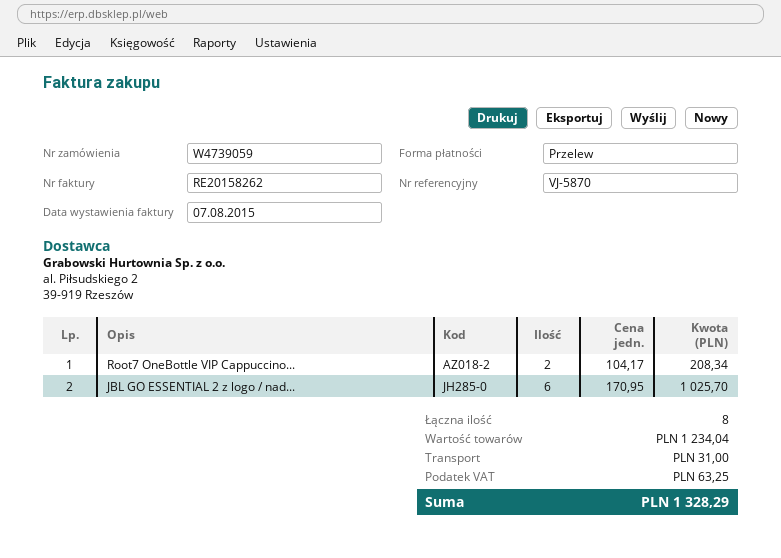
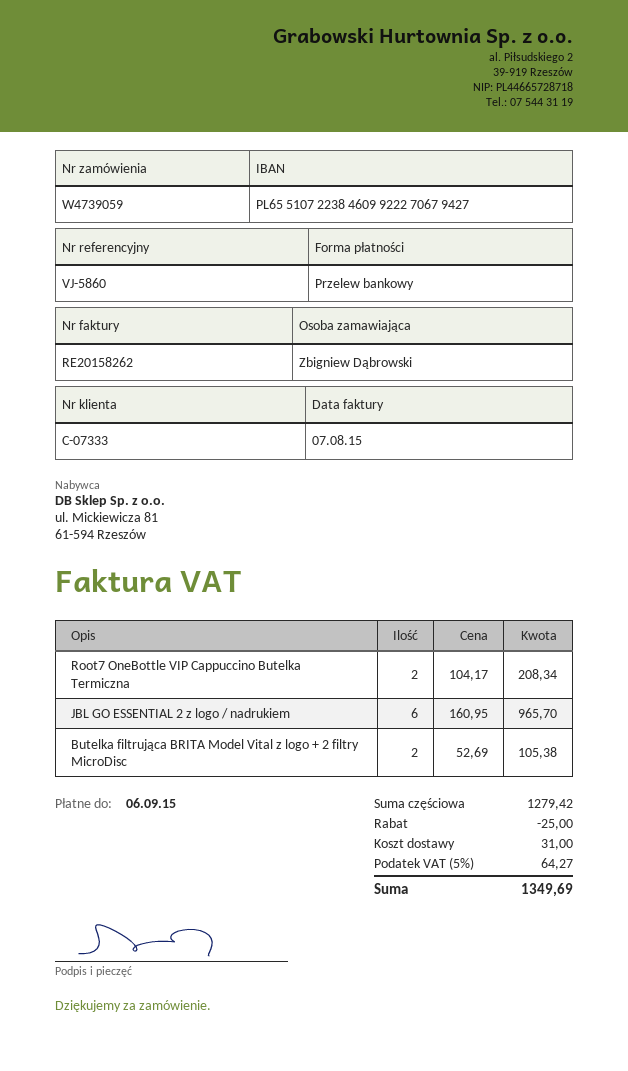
reference: VJ-5870 -> VJ-5860
JBL GO ESSENTIAL 2 z logo / nad...: 6 x 170.95 = 1025.70 -> 6 x 160.95 = 965.70
Butelka filtrująca BRITA Model Vital z logo + 2 filtry MicroDisc: none -> 2 x 52.69 = 105.38
subtotal: 1234.04 -> 1279.42
discount: none -> 25.00
tax: 63.25 -> 64.27
total: 1328.29 -> 1349.69

